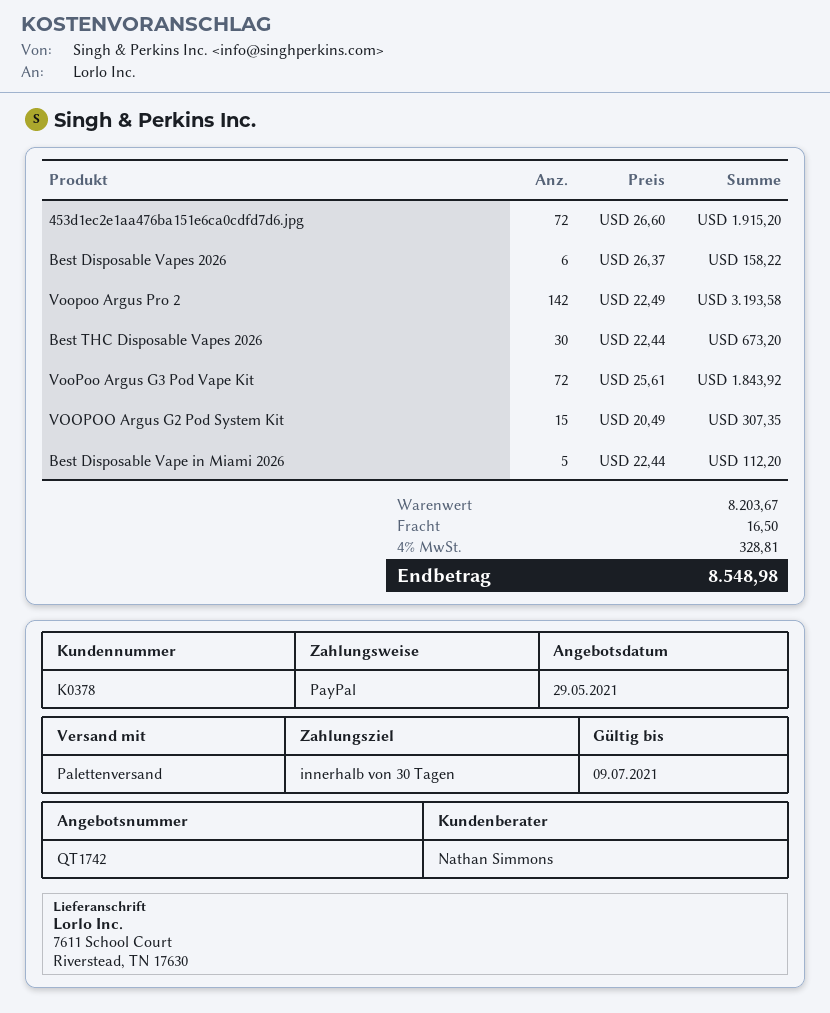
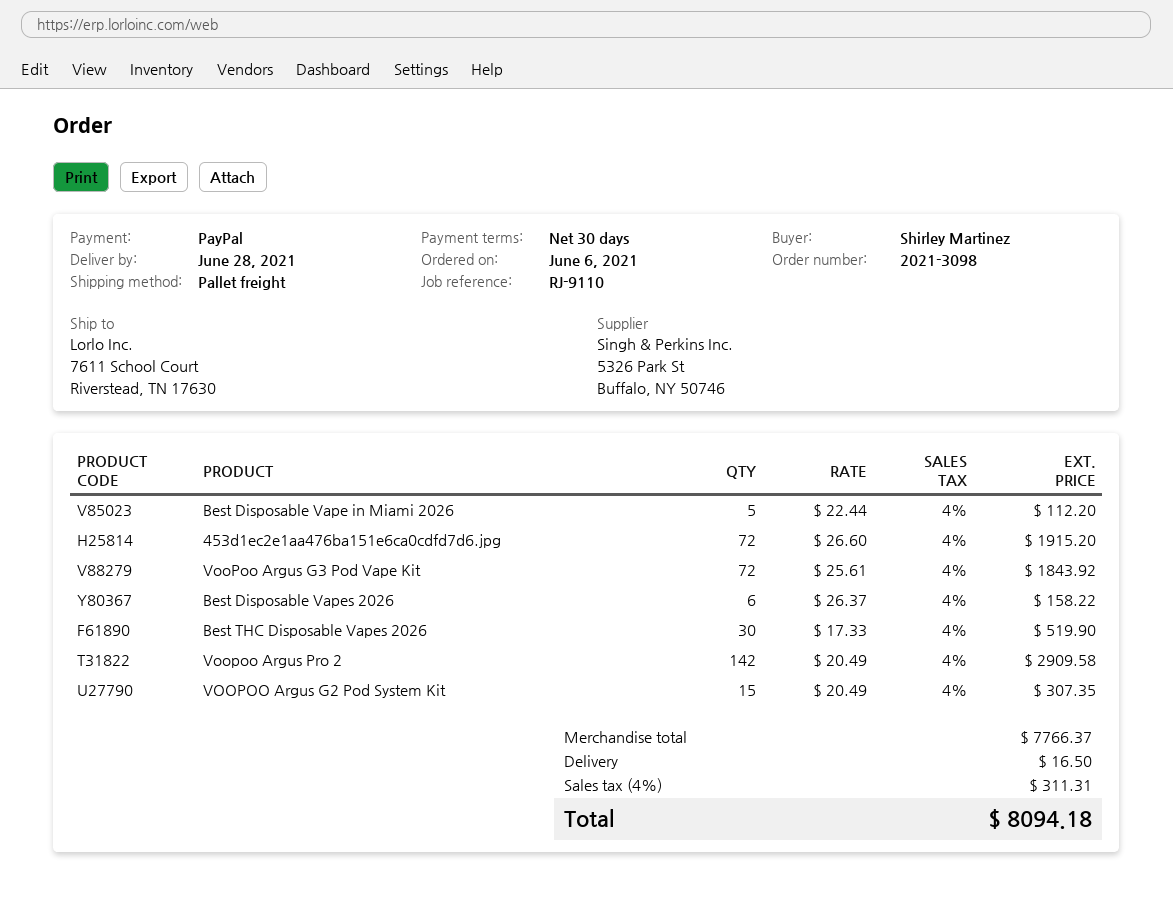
Voopoo Argus Pro 2: 142 x 22.49 = 3193.58 -> 142 x 20.49 = 2909.58
Best THC Disposable Vapes 2026: 30 x 22.44 = 673.20 -> 30 x 17.33 = 519.90
subtotal: 8203.67 -> 7766.37
tax: 4% = 328.81 -> 4% = 311.31
total: 8548.98 -> 8094.18

